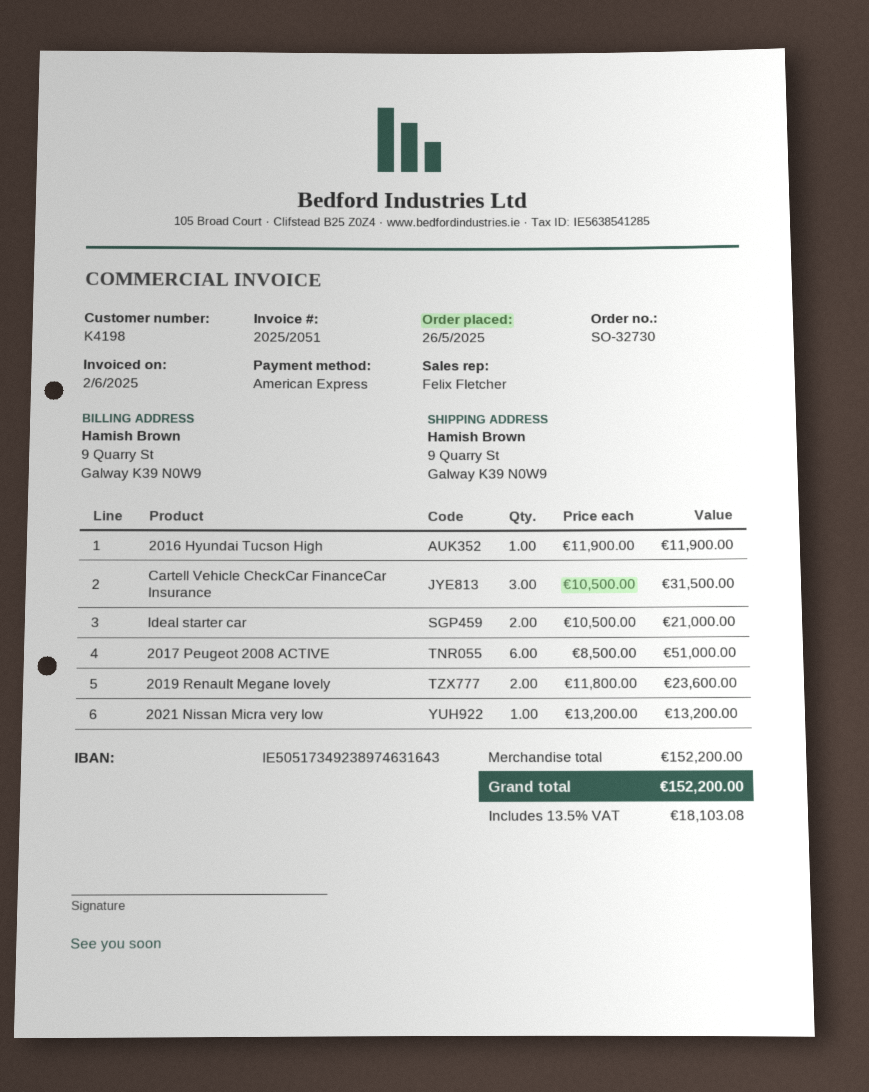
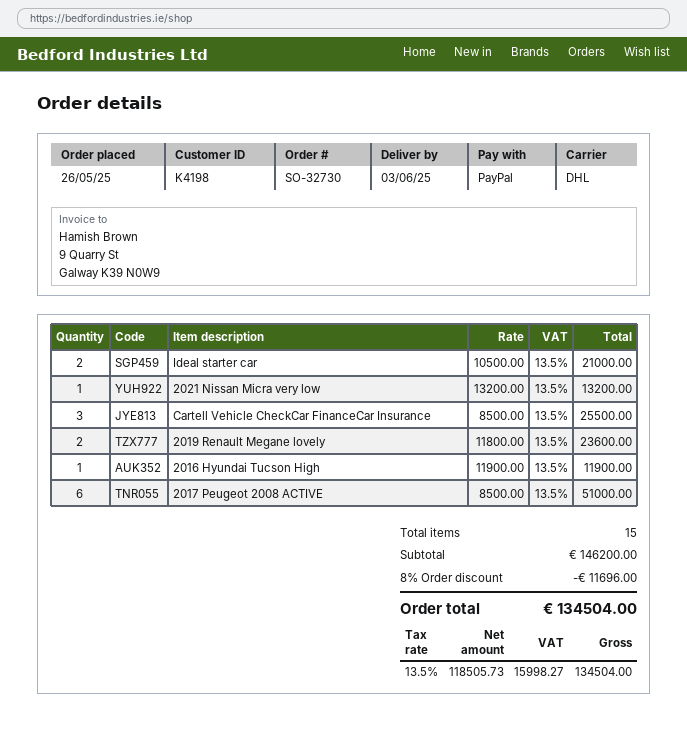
payment method: American Express -> PayPal
Cartell Vehicle CheckCar FinanceCar Insurance: 3 x 10500.00 = 31500.00 -> 3 x 8500.00 = 25500.00
subtotal: 152200.00 -> 146200.00
discount: none -> 8% = 11696.00
tax: 13.5% = 18103.08 -> 13.5% = 15998.27
total: 152200.00 -> 134504.00

